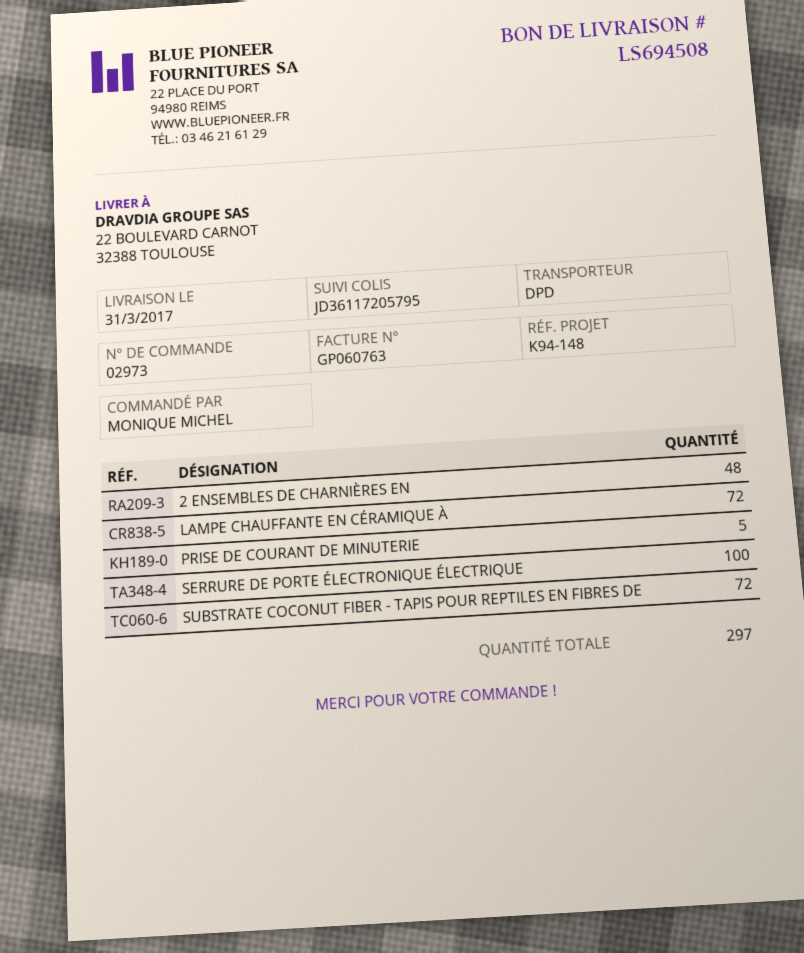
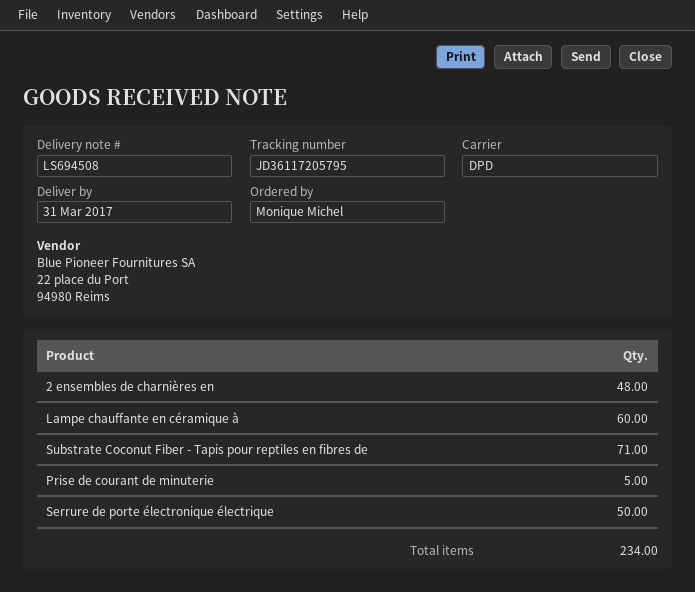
LAMPE CHAUFFANTE EN CÉRAMIQUE À: 72 -> 60
SERRURE DE PORTE ÉLECTRONIQUE ÉLECTRIQUE: 100 -> 50
SUBSTRATE COCONUT FIBER - TAPIS POUR REPTILES EN FIBRES DE: 72 -> 71
total quantity: 297 -> 234

